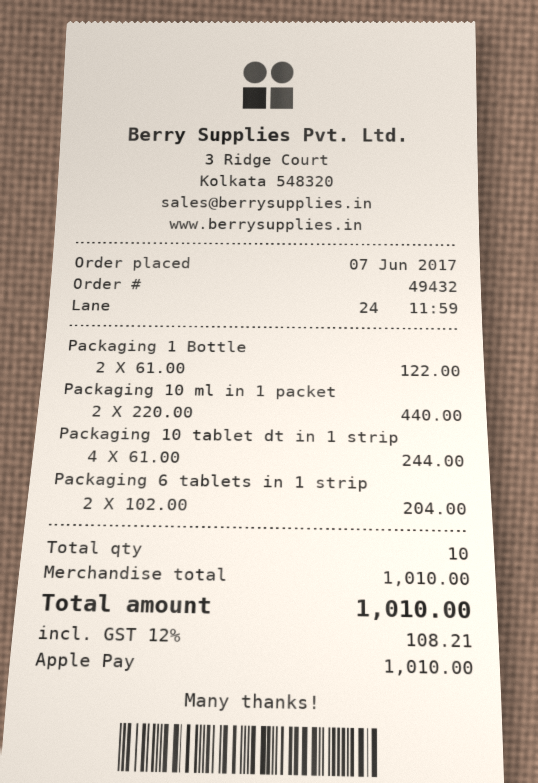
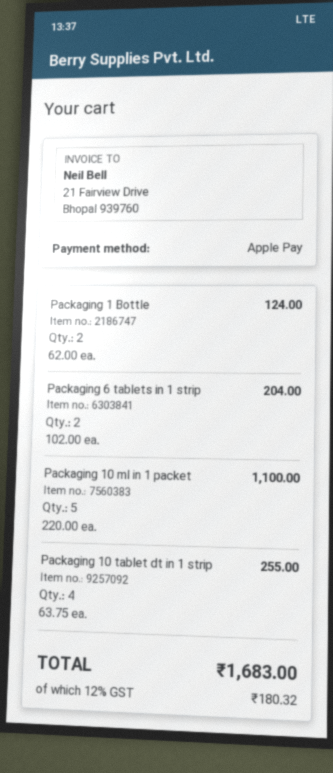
Packaging 1 Bottle: 2 x 61.00 = 122.00 -> 2 x 62.00 = 124.00
Packaging 10 ml in 1 packet: 2 x 220.00 = 440.00 -> 5 x 220.00 = 1100.00
Packaging 10 tablet dt in 1 strip: 4 x 61.00 = 244.00 -> 4 x 63.75 = 255.00
tax: 12% = 108.21 -> 12% = 180.32
total: 1010.00 -> 1683.00

